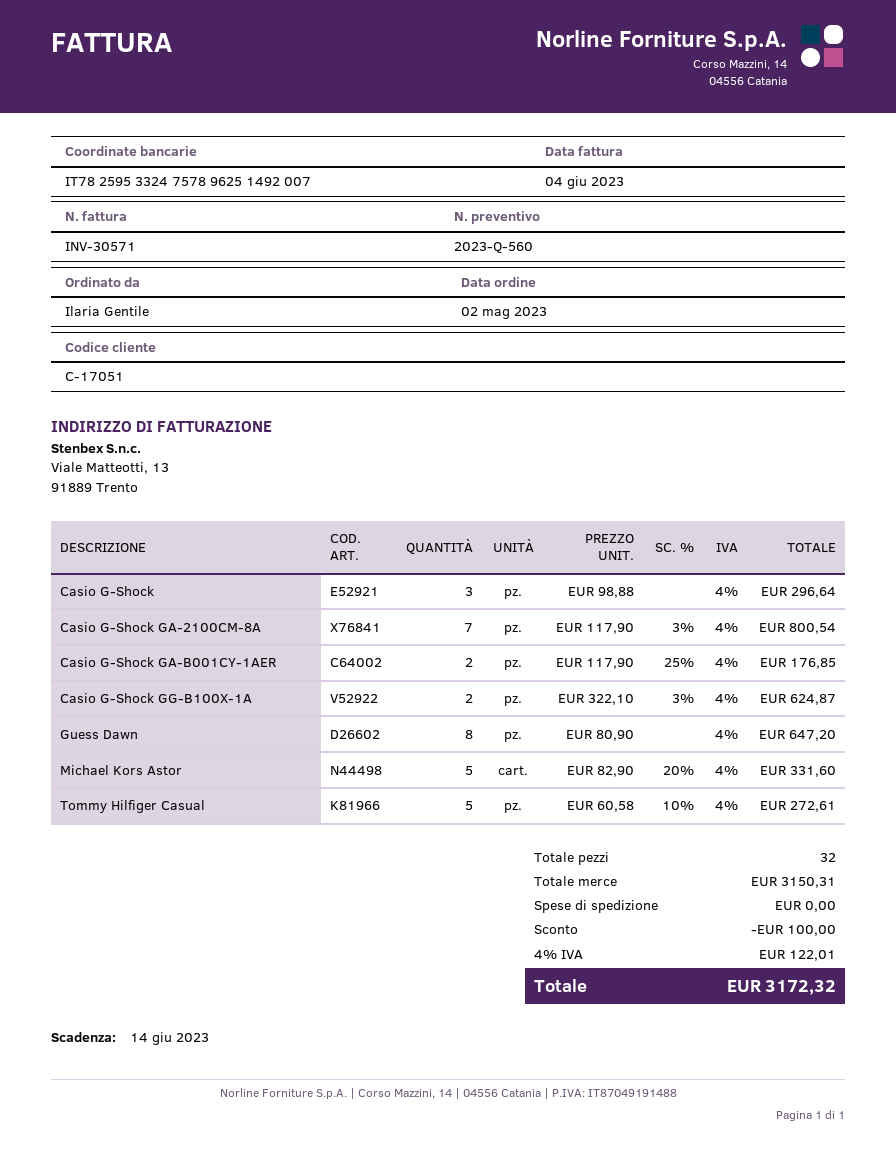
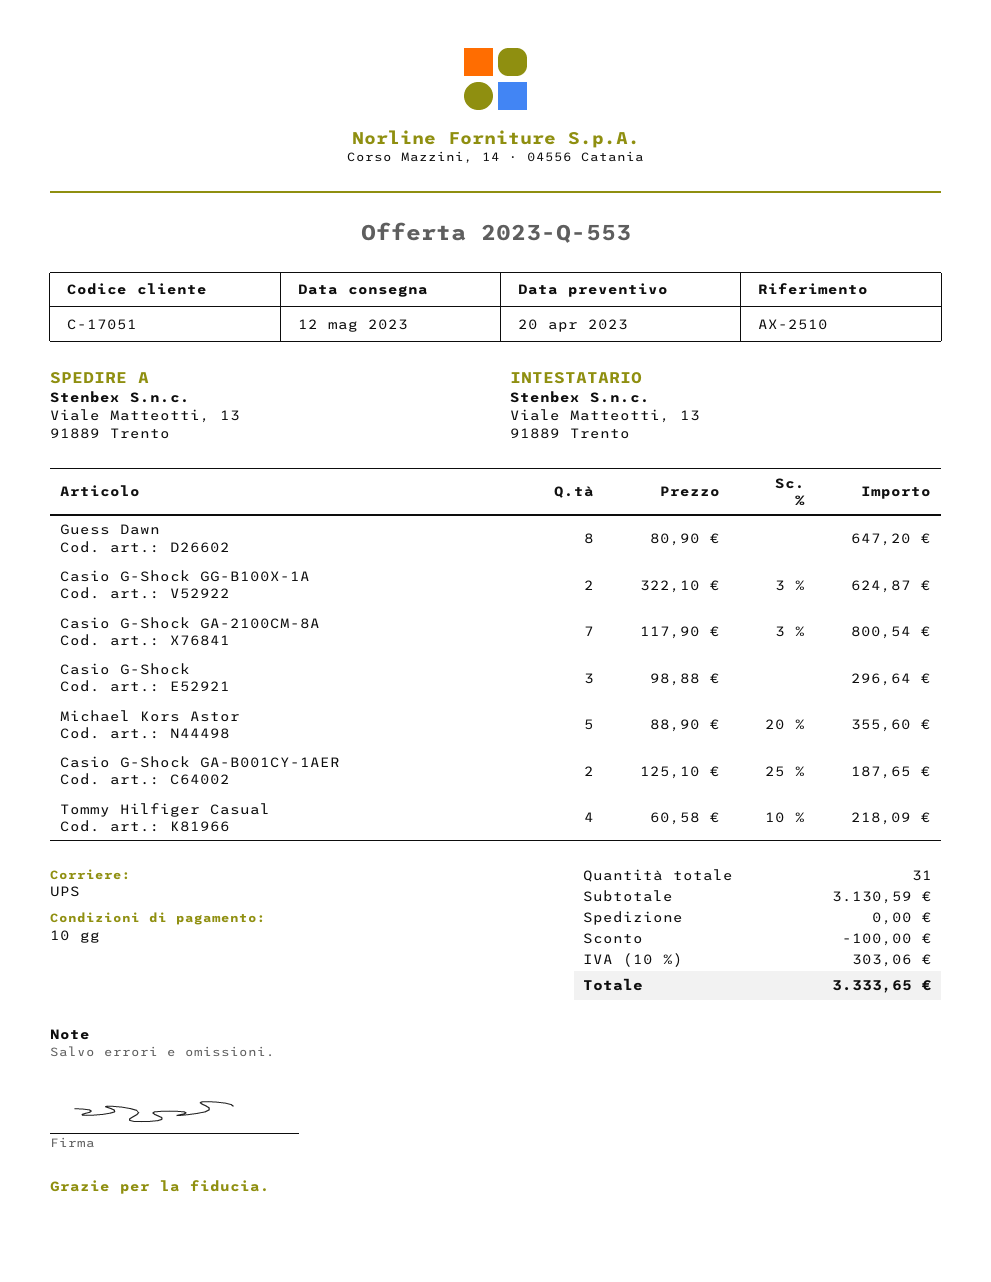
quote number: 2023-Q-560 -> 2023-Q-553
Casio G-Shock GA-B001CY-1AER: 2 x 117.90 - 25% = 176.85 -> 2 x 125.10 - 25% = 187.65
Michael Kors Astor: 5 x 82.90 - 20% = 331.60 -> 5 x 88.90 - 20% = 355.60
Tommy Hilfiger Casual: 5 x 60.58 - 10% = 272.61 -> 4 x 60.58 - 10% = 218.09
total quantity: 32 -> 31
subtotal: 3150.31 -> 3130.59
tax: 4% = 122.01 -> 10% = 303.06
total: 3172.32 -> 3333.65

